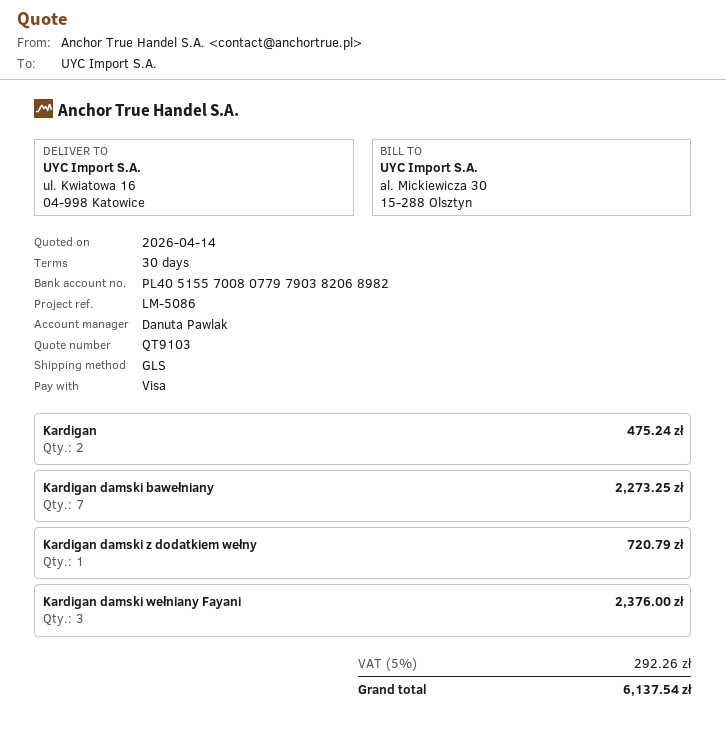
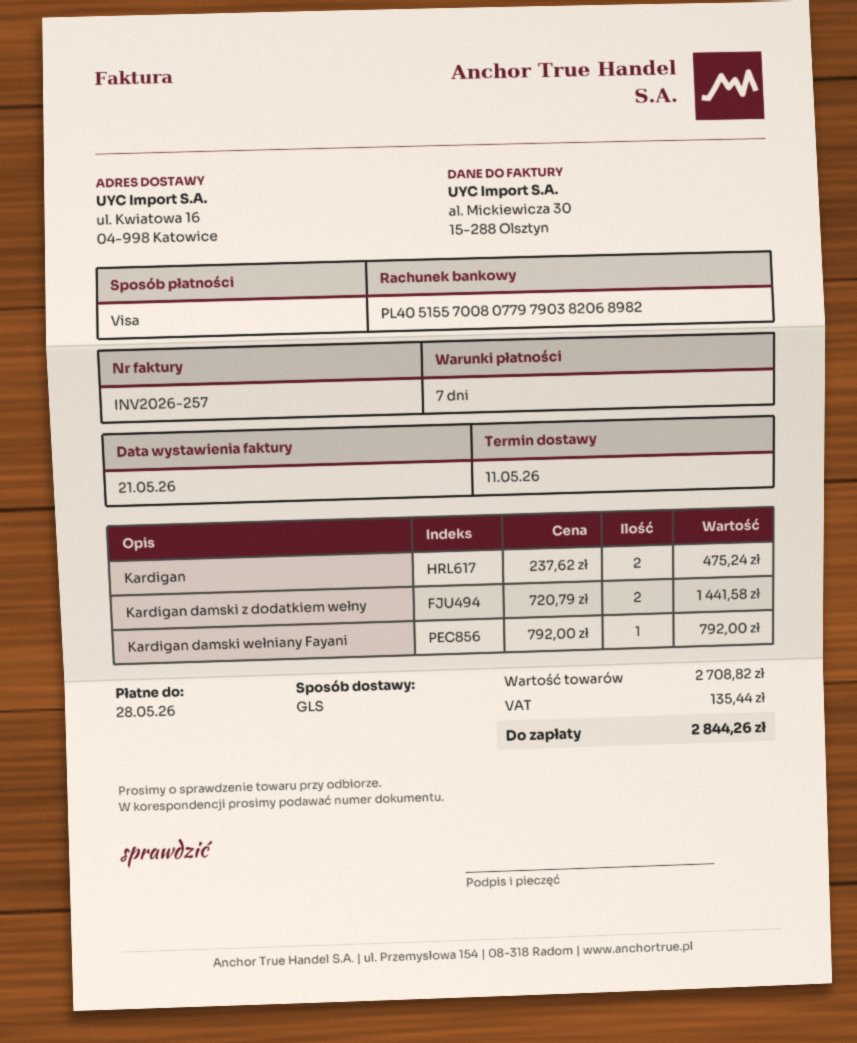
payment terms: 30 days -> 7 days
Kardigan damski bawełniany: 7 for 2273.25 -> none
Kardigan damski z dodatkiem wełny: 1 for 720.79 -> 2 for 1441.58
Kardigan damski wełniany Fayani: 3 for 2376.00 -> 1 for 792.00
tax: 292.26 -> 135.44
total: 6137.54 -> 2844.26

